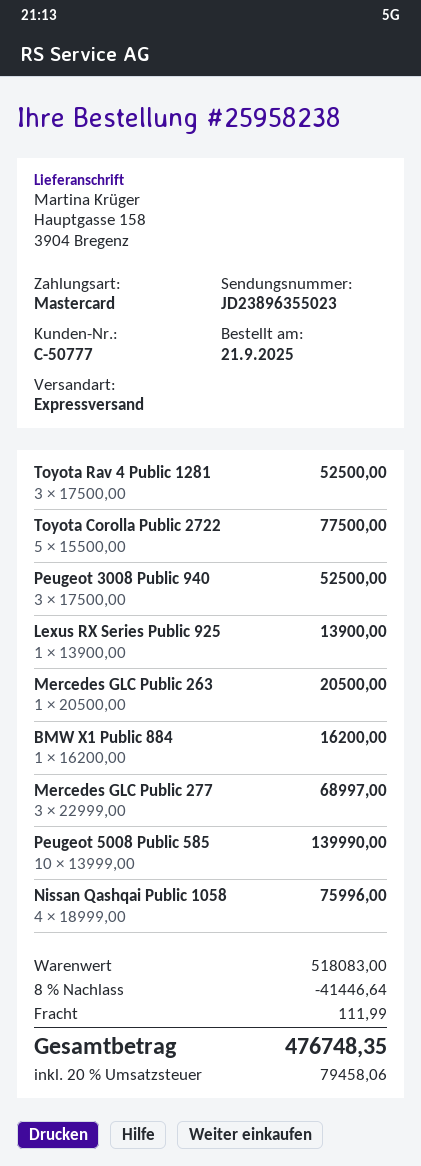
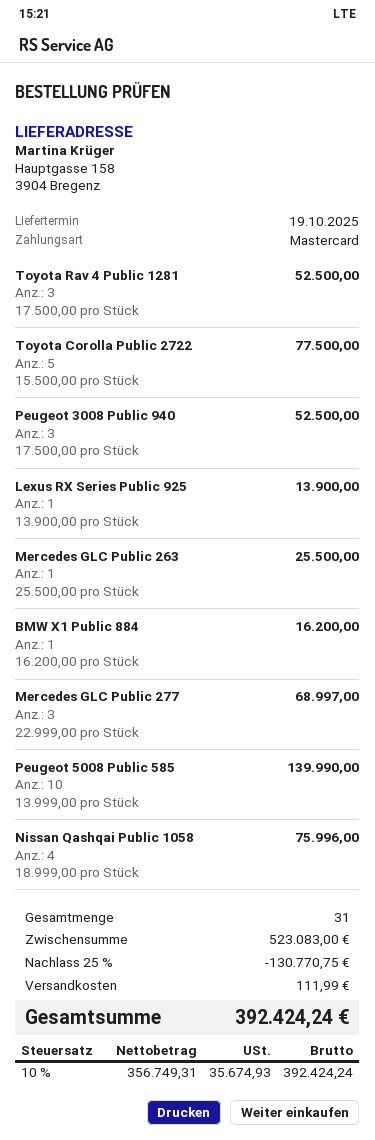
Mercedes GLC Public 263: 1 x 20500.00 = 20500.00 -> 1 x 25500.00 = 25500.00
subtotal: 518083.00 -> 523083.00
discount: 8% = 41446.64 -> 25% = 130770.75
tax: 20% = 79458.06 -> 10% = 35674.93
total: 476748.35 -> 392424.24

